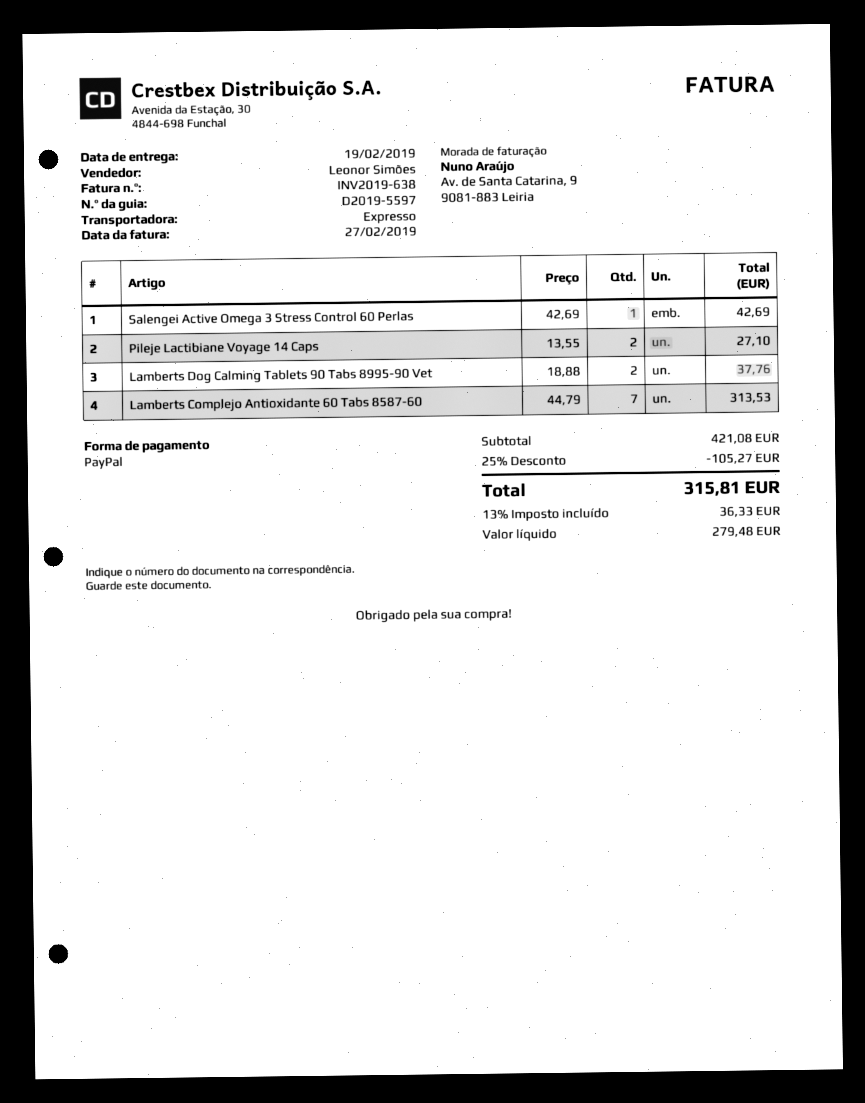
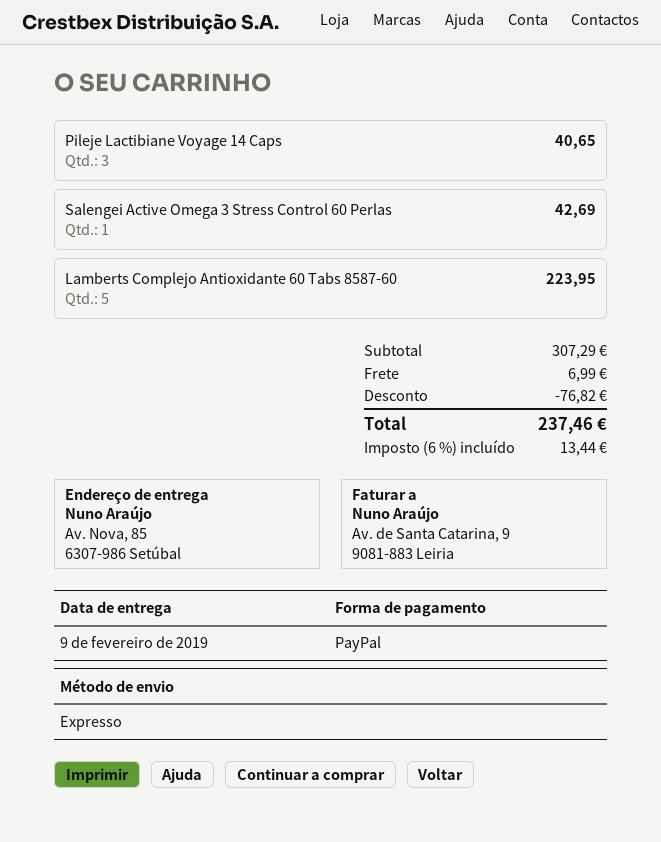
delivery date: 2019-02-19 -> 2019-02-09
Pileje Lactibiane Voyage 14 Caps: 2 for 27.10 -> 3 for 40.65
Lamberts Dog Calming Tablets 90 Tabs 8995-90 Vet: 2 for 37.76 -> none
Lamberts Complejo Antioxidante 60 Tabs 8587-60: 7 for 313.53 -> 5 for 223.95
subtotal: 421.08 -> 307.29
discount: 105.27 -> 76.82
shipping: none -> 6.99
tax: 13% = 36.33 -> 6% = 13.44
total: 315.81 -> 237.46

